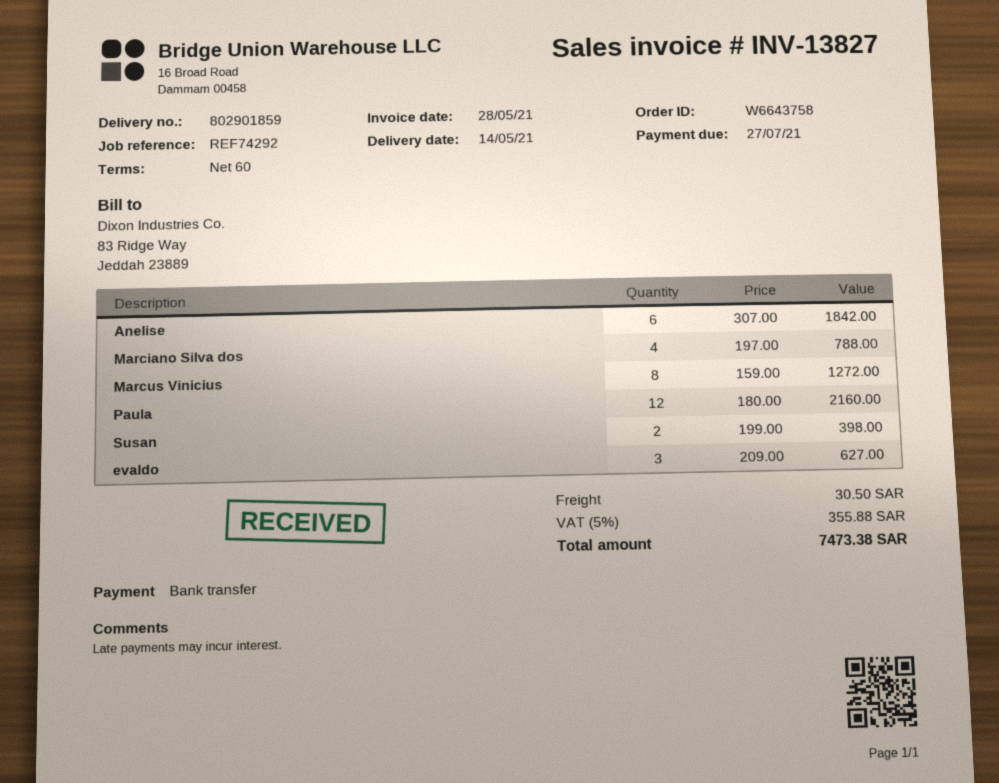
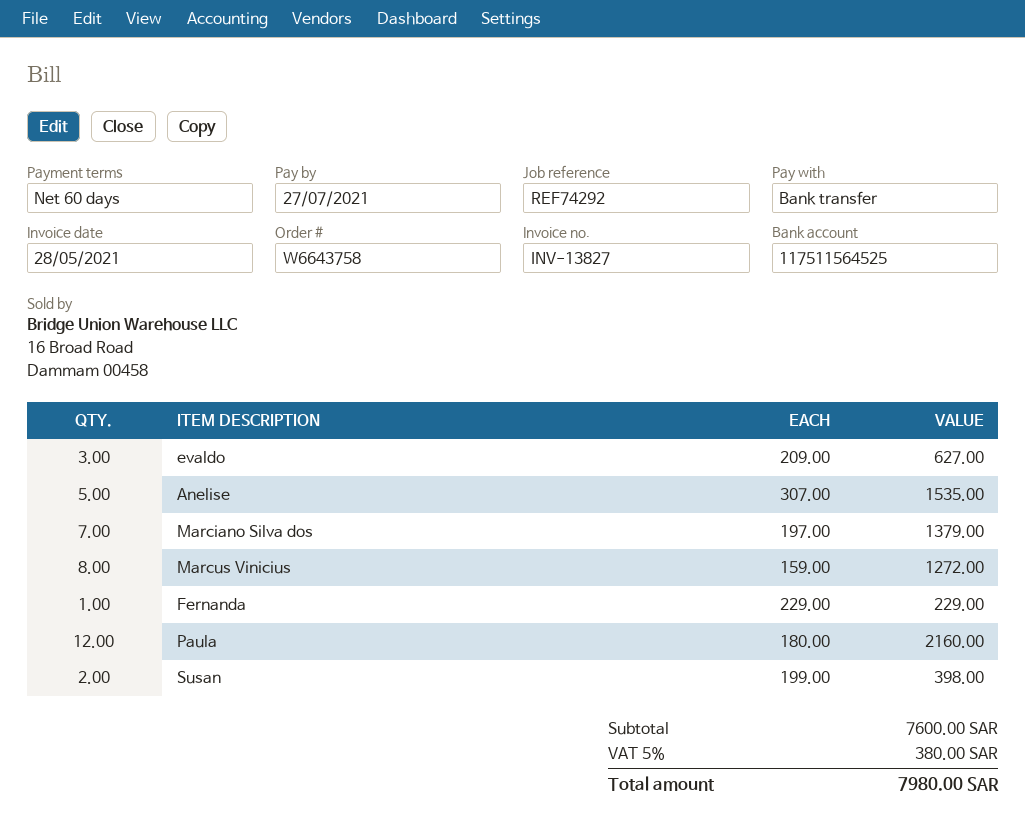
Anelise: 6 x 307.00 = 1842.00 -> 5 x 307.00 = 1535.00
Marciano Silva dos: 4 x 197.00 = 788.00 -> 7 x 197.00 = 1379.00
Fernanda: none -> 1 x 229.00 = 229.00
shipping: 30.50 -> none
tax: 5% = 355.88 -> 5% = 380.00
total: 7473.38 -> 7980.00

